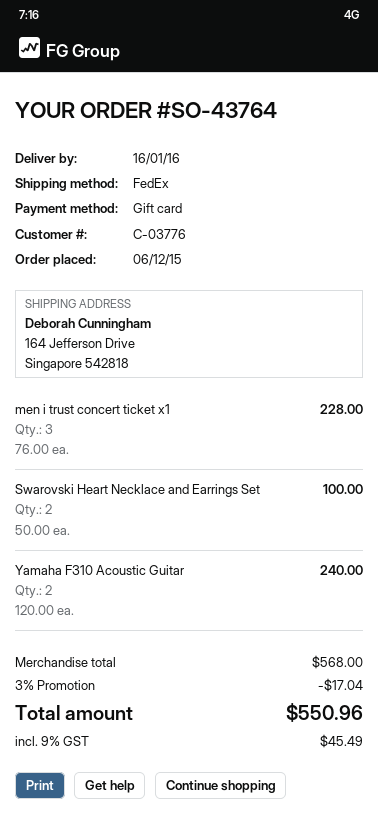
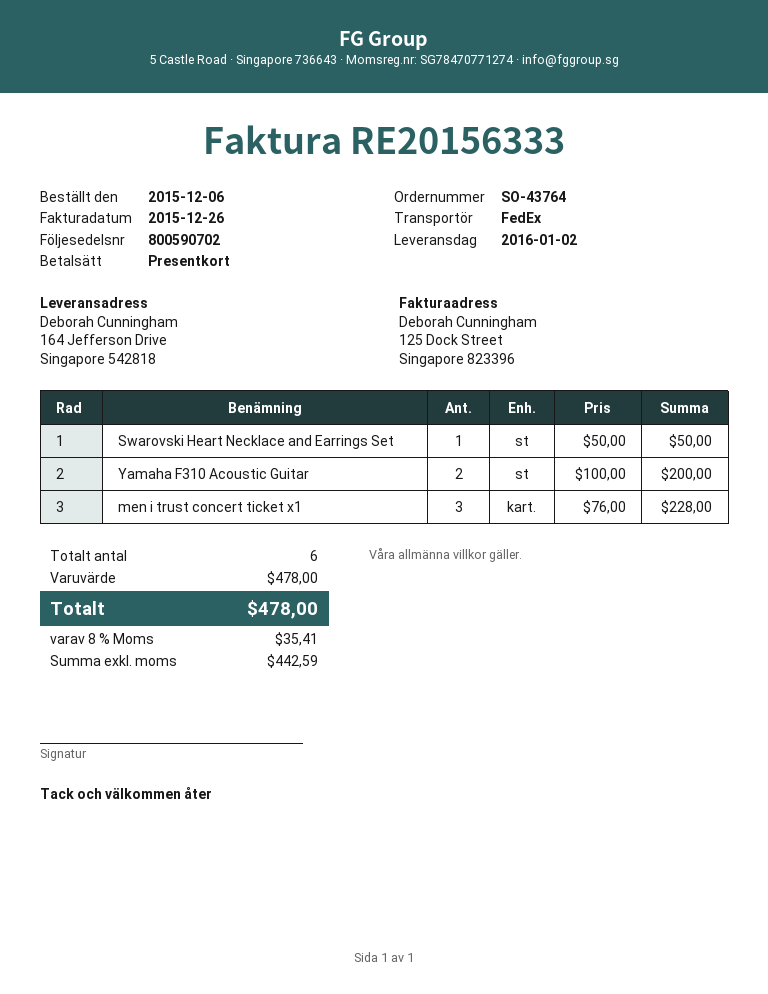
delivery date: 2016-01-16 -> 2016-01-02
Swarovski Heart Necklace and Earrings Set: 2 x 50.00 = 100.00 -> 1 x 50.00 = 50.00
Yamaha F310 Acoustic Guitar: 2 x 120.00 = 240.00 -> 2 x 100.00 = 200.00
subtotal: 568.00 -> 478.00
discount: 3% = 17.04 -> none
tax: 9% = 45.49 -> 8% = 35.41
total: 550.96 -> 478.00

